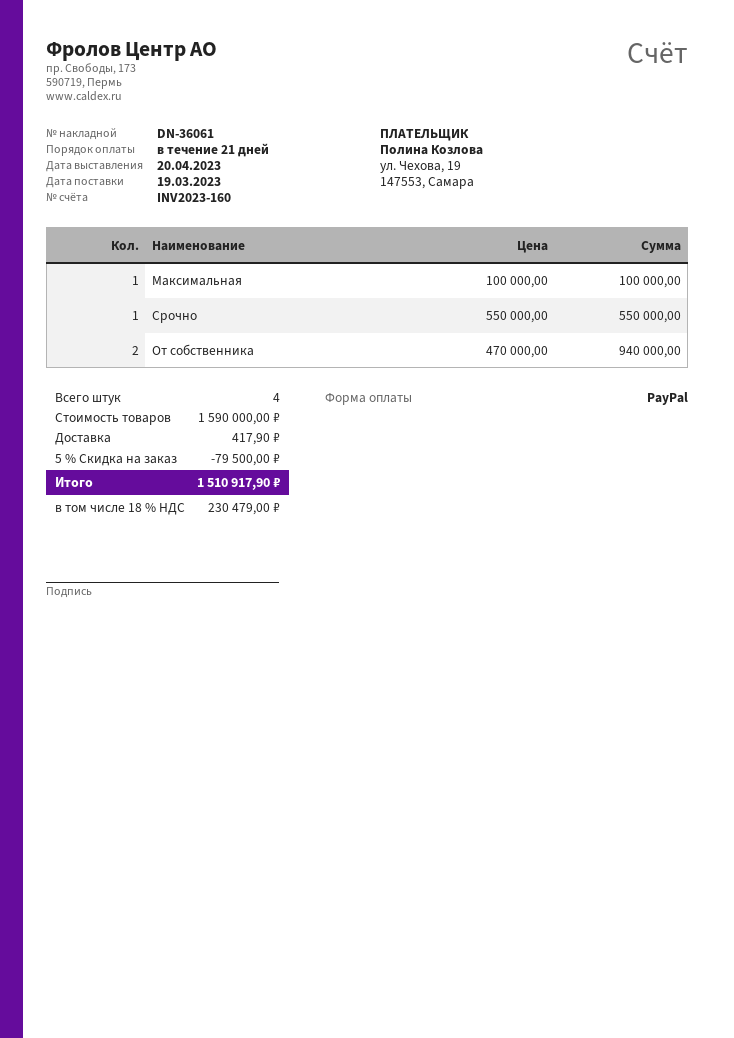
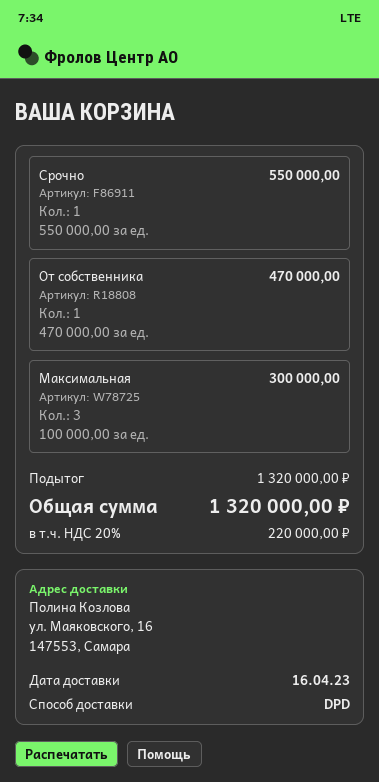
delivery date: 2023-03-19 -> 2023-04-16
Максимальная: 1 x 100000.00 = 100000.00 -> 3 x 100000.00 = 300000.00
От собственника: 2 x 470000.00 = 940000.00 -> 1 x 470000.00 = 470000.00
subtotal: 1590000.00 -> 1320000.00
discount: 5% = 79500.00 -> none
shipping: 417.90 -> none
tax: 18% = 230479.00 -> 20% = 220000.00
total: 1510917.90 -> 1320000.00

